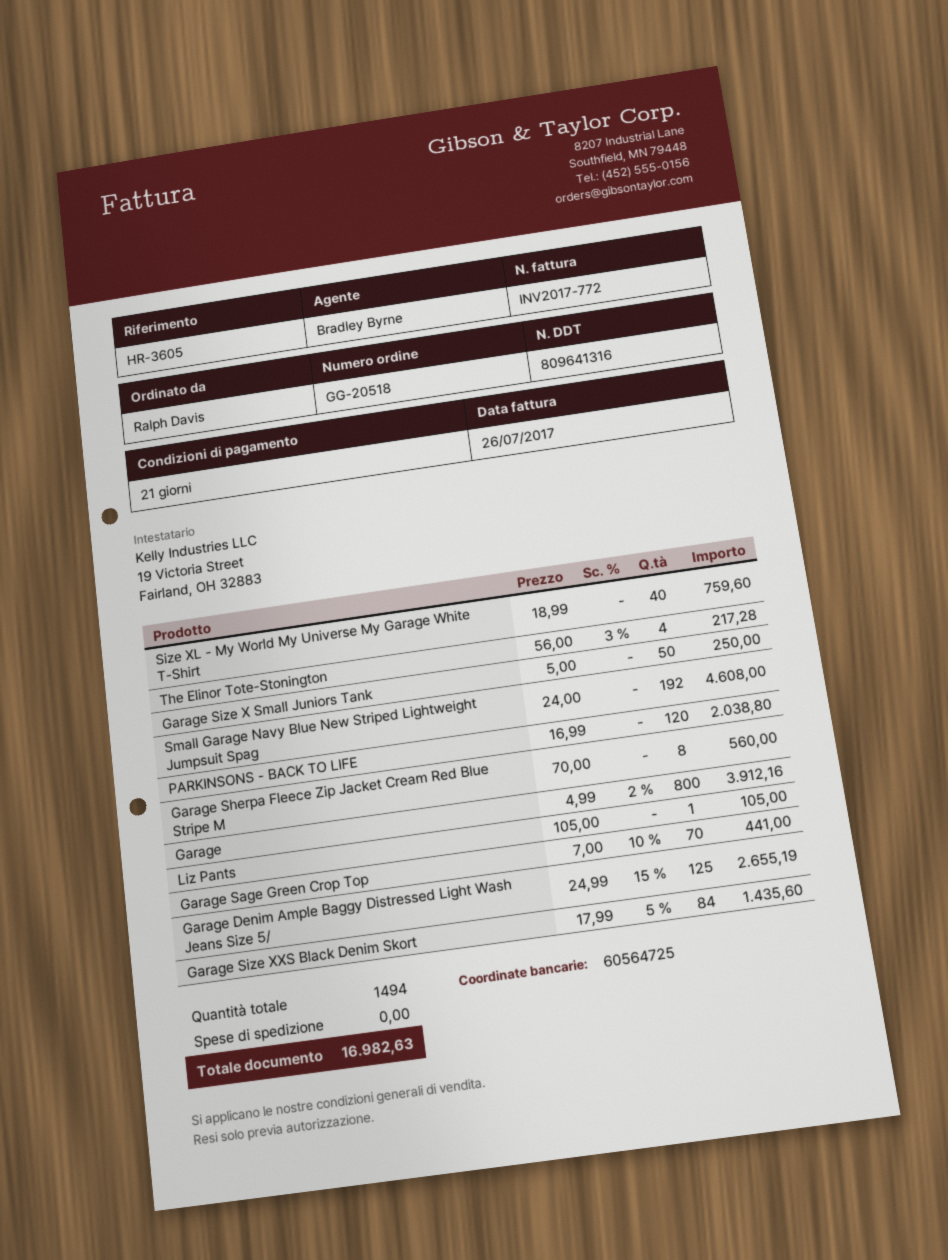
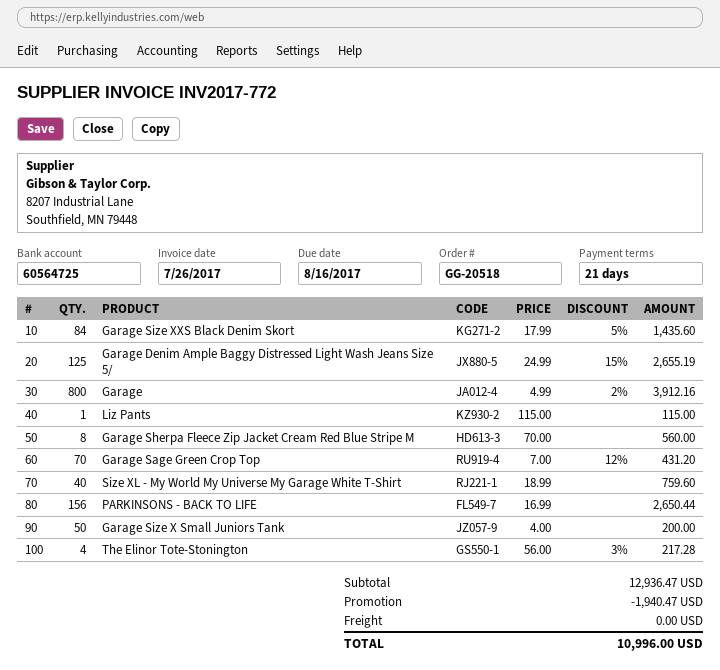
Garage Size X Small Juniors Tank: 50 x 5.00 = 250.00 -> 50 x 4.00 = 200.00
Small Garage Navy Blue New Striped Lightweight Jumpsuit Spag: 192 x 24.00 = 4608.00 -> none
PARKINSONS - BACK TO LIFE: 120 x 16.99 = 2038.80 -> 156 x 16.99 = 2650.44
Liz Pants: 1 x 105.00 = 105.00 -> 1 x 115.00 = 115.00
Garage Sage Green Crop Top: 70 x 7.00 - 10% = 441.00 -> 70 x 7.00 - 12% = 431.20
discount: none -> 1940.47
total: 16982.63 -> 10996.00

